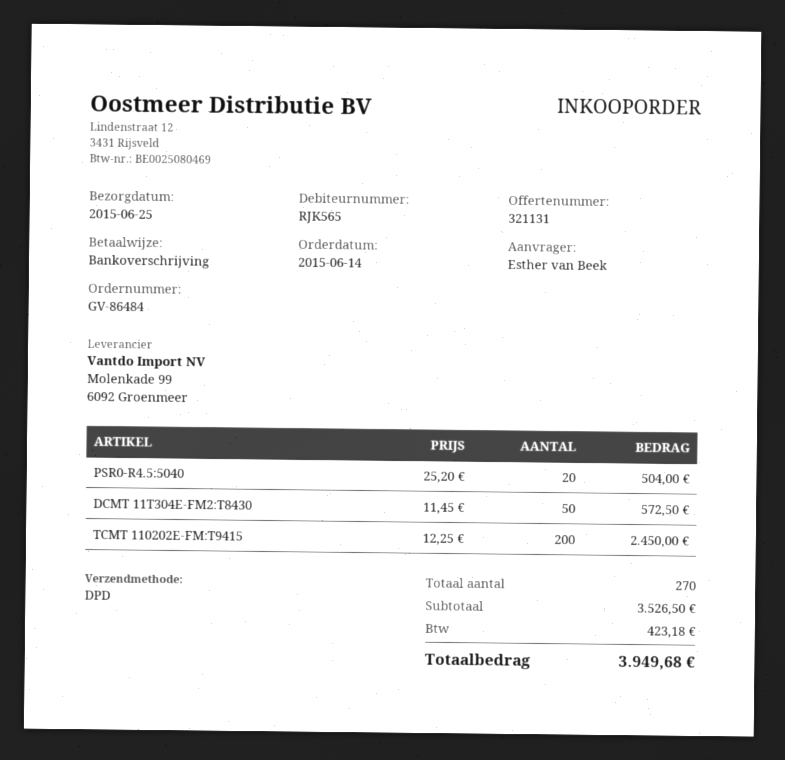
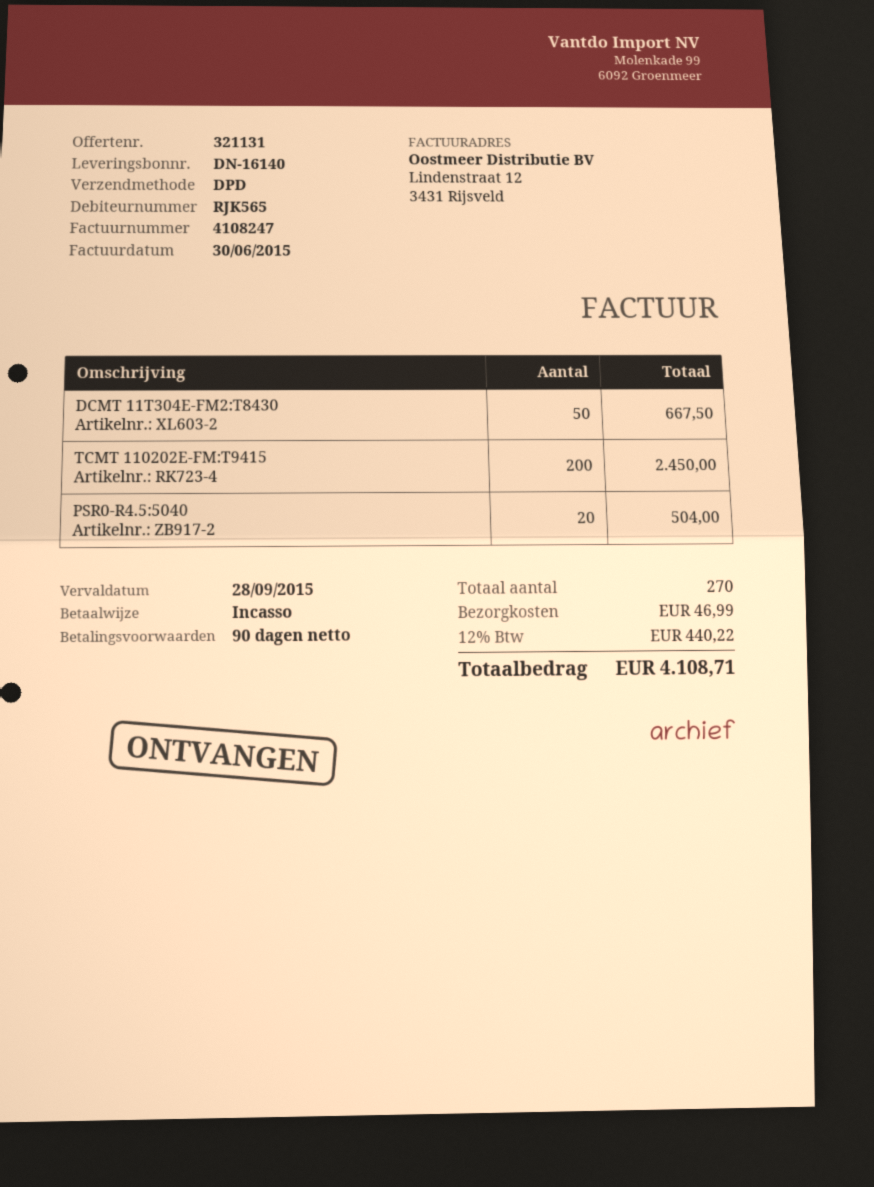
payment method: bank transfer -> direct debit
DCMT 11T304E-FM2:T8430: 50 for 572.50 -> 50 for 667.50
shipping: none -> 46.99
tax: 423.18 -> 440.22
total: 3949.68 -> 4108.71

